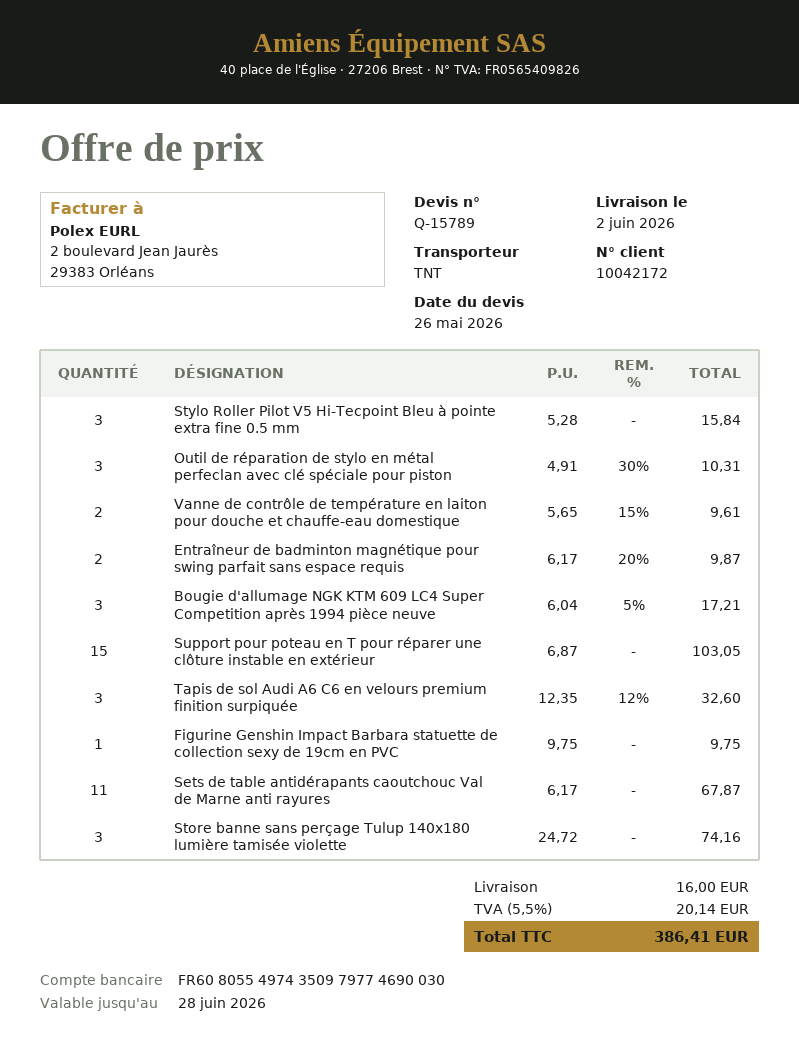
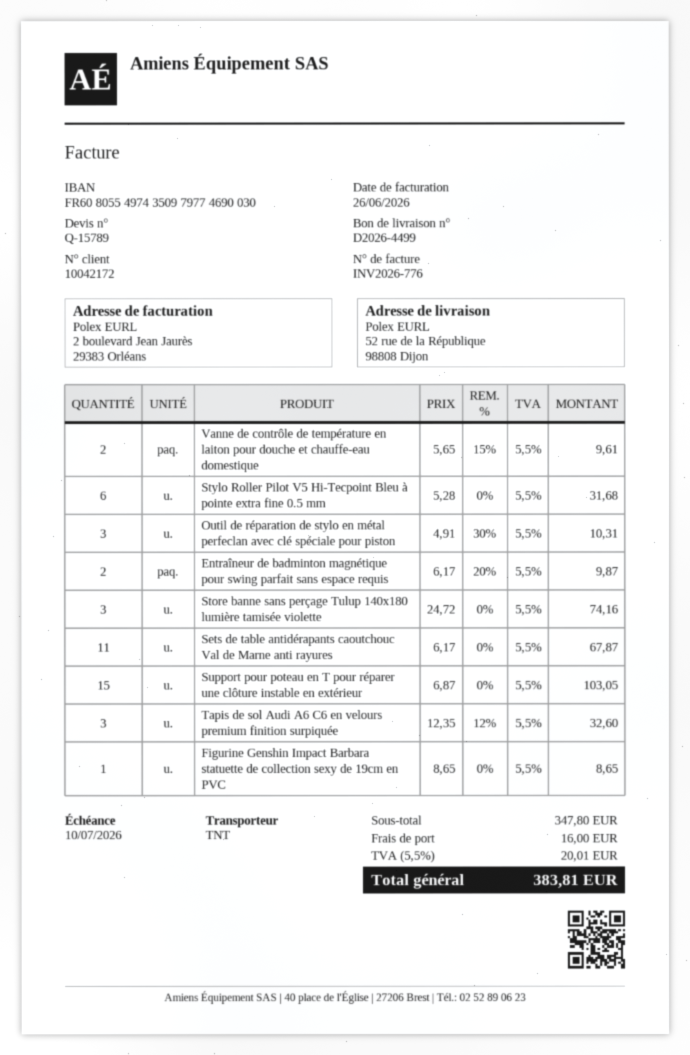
Stylo Roller Pilot V5 Hi-Tecpoint Bleu à pointe extra fine 0.5 mm: 3 x 5.28 = 15.84 -> 6 x 5.28 = 31.68
Bougie d'allumage NGK KTM 609 LC4 Super Competition après 1994 pièce neuve: 3 x 6.04 - 5% = 17.21 -> none
Figurine Genshin Impact Barbara statuette de collection sexy de 19cm en PVC: 1 x 9.75 = 9.75 -> 1 x 8.65 = 8.65
tax: 5.5% = 20.14 -> 5.5% = 20.01
total: 386.41 -> 383.81

